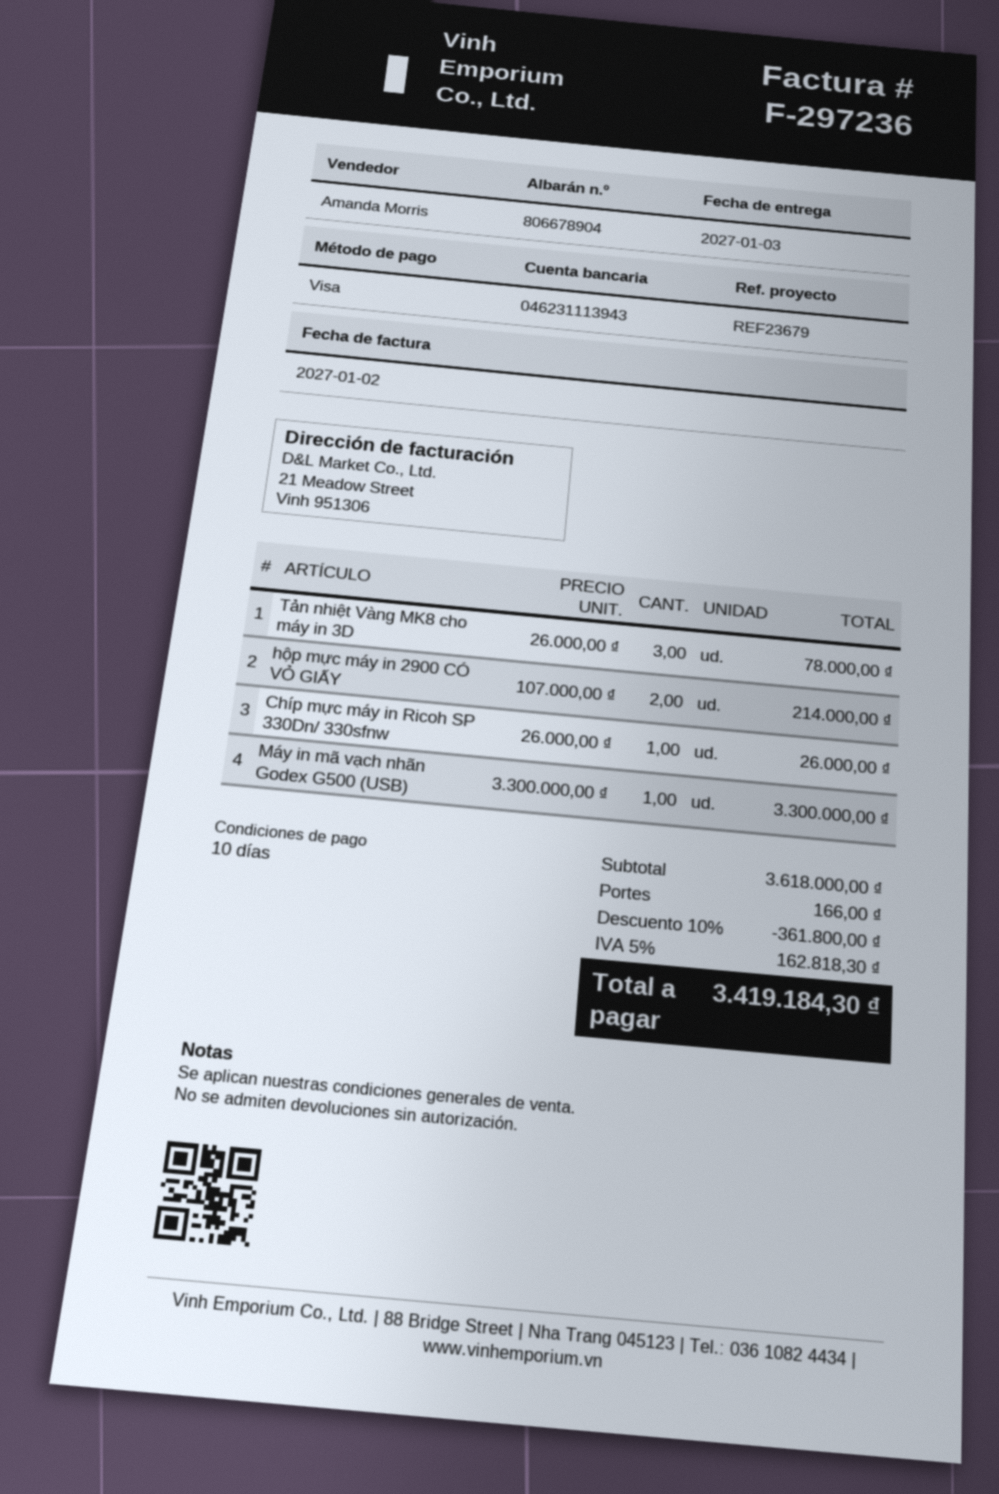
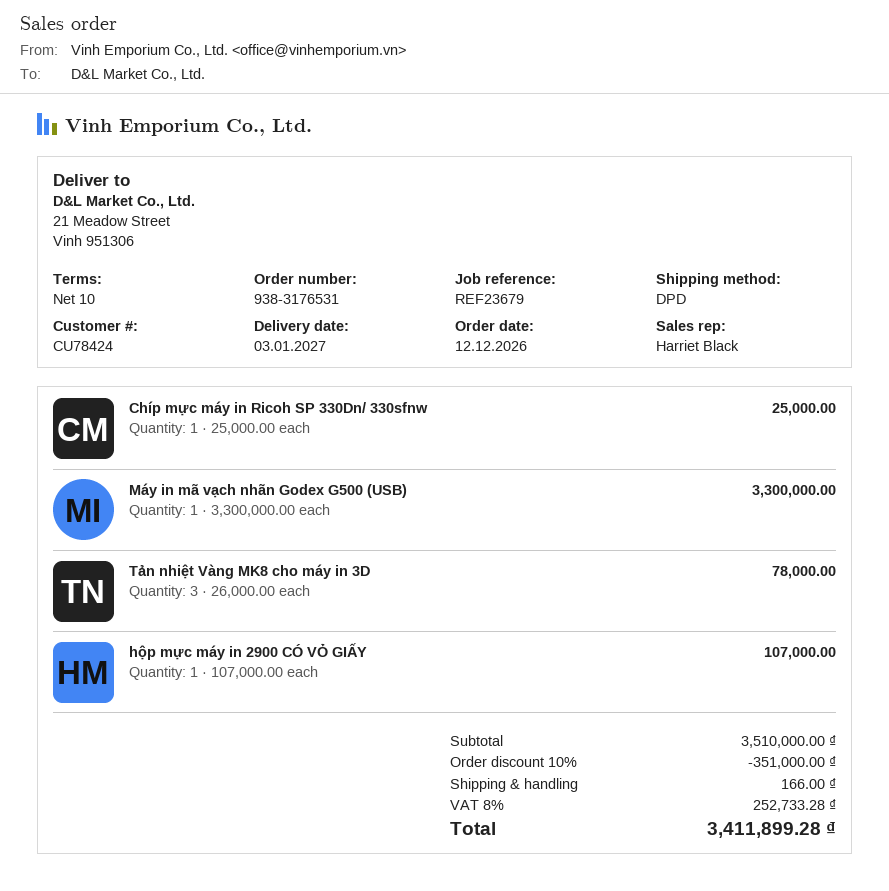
sales rep: Amanda Morris -> Harriet Black
hộp mực máy in 2900 CÓ VỎ GIẤY: 2 x 107000.00 = 214000.00 -> 1 x 107000.00 = 107000.00
Chíp mực máy in Ricoh SP 330Dn/ 330sfnw: 1 x 26000.00 = 26000.00 -> 1 x 25000.00 = 25000.00
subtotal: 3618000.00 -> 3510000.00
discount: 10% = 361800.00 -> 10% = 351000.00
tax: 5% = 162818.30 -> 8% = 252733.28
total: 3419184.30 -> 3411899.28

